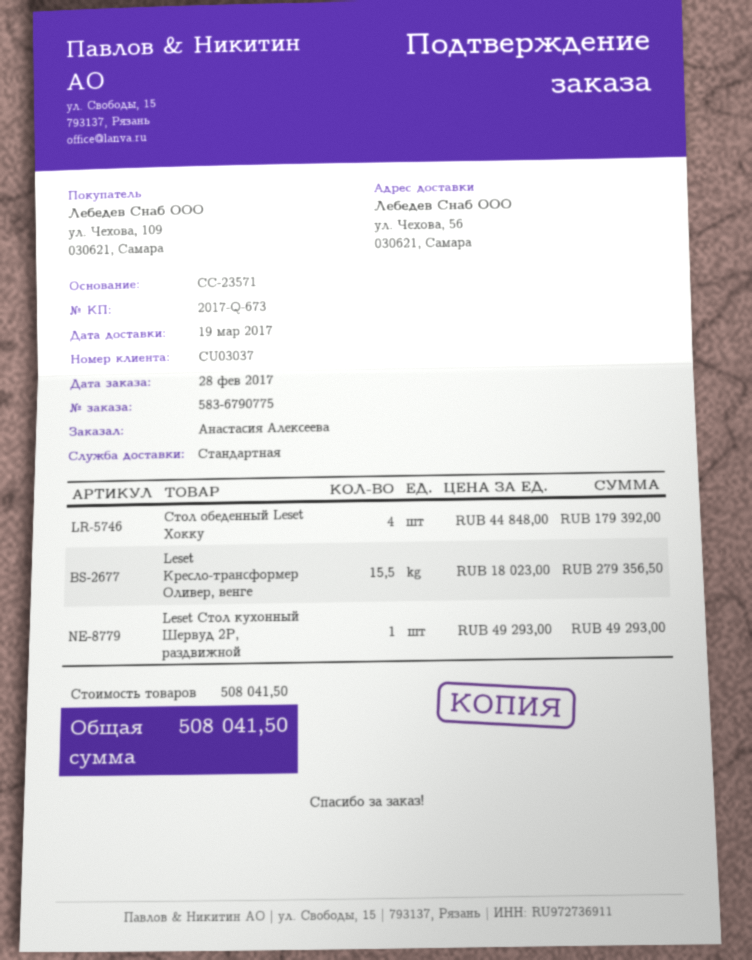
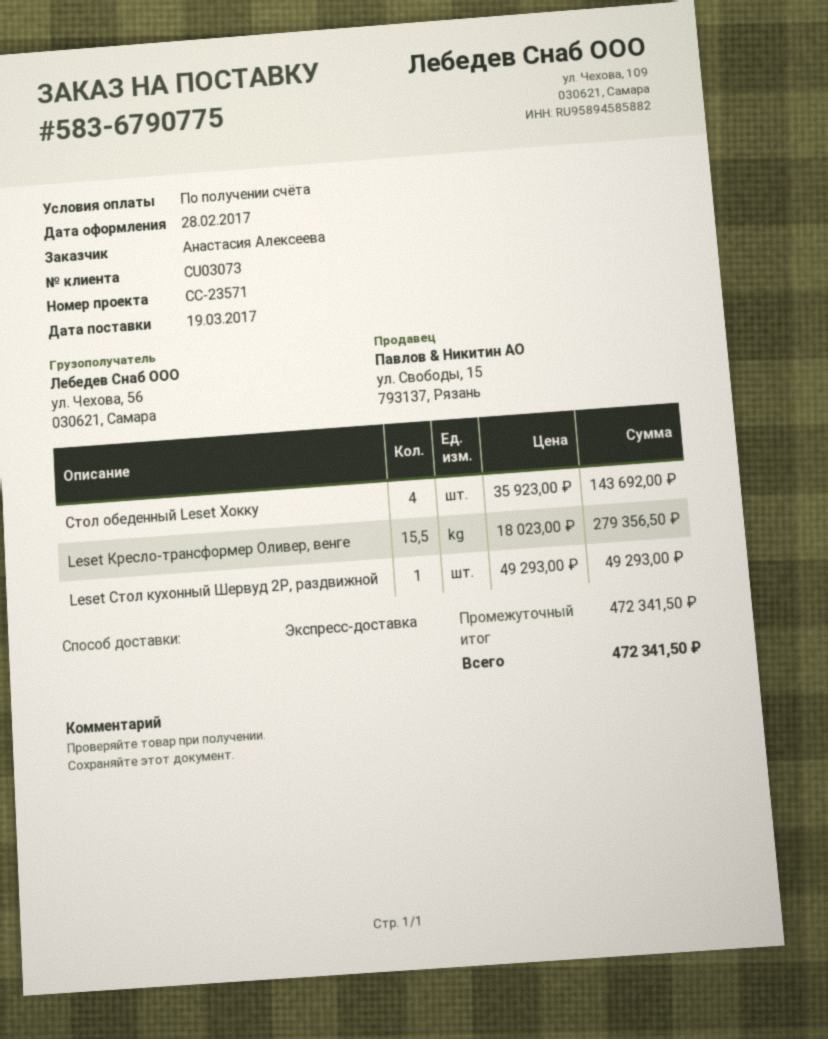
customer number: CU03037 -> CU03073
shipping method: standard -> express
Стол обеденный Leset Хокку: 4 x 44848.00 = 179392.00 -> 4 x 35923.00 = 143692.00
subtotal: 508041.50 -> 472341.50
total: 508041.50 -> 472341.50

